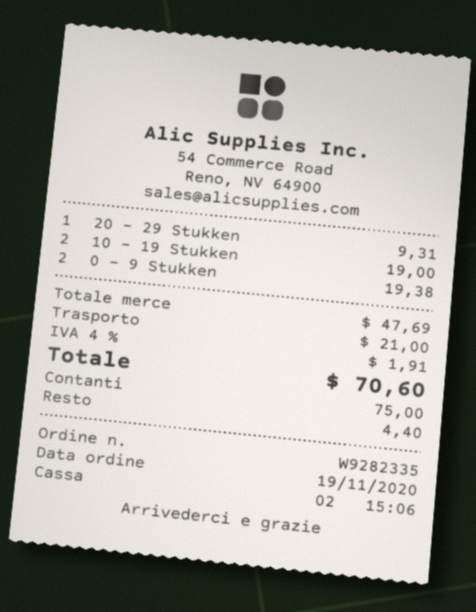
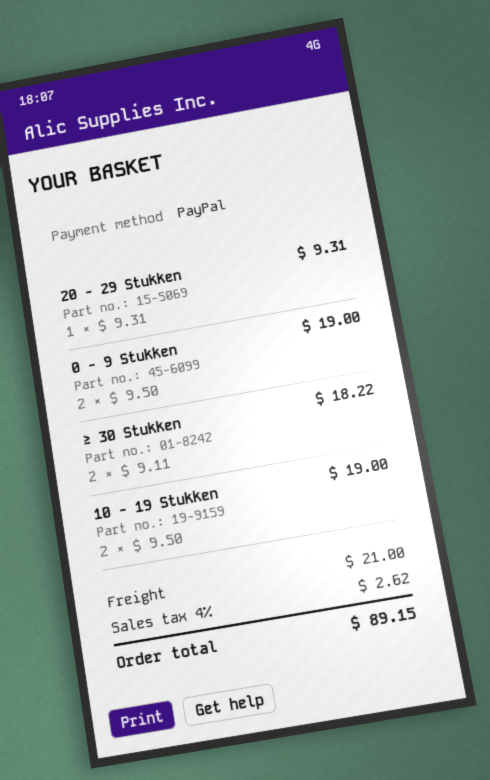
payment method: cash -> PayPal
0 - 9 Stukken: 2 for 19.38 -> 2 for 19.00
≥ 30 Stukken: none -> 2 for 18.22
tax: 4% = 1.91 -> 4% = 2.62
total: 70.60 -> 89.15

